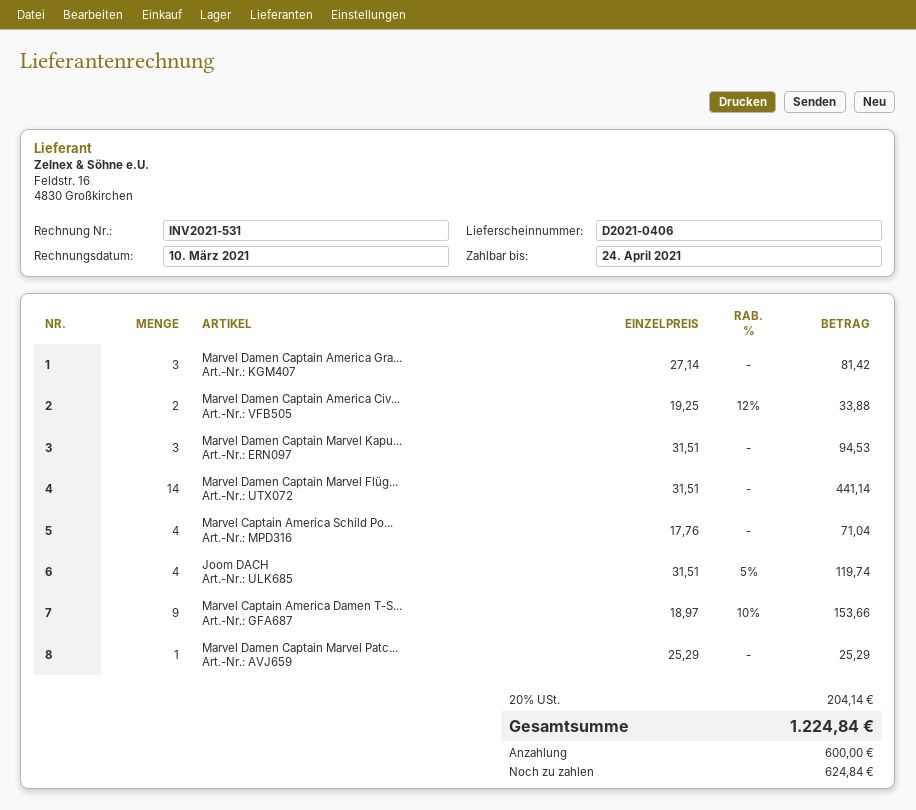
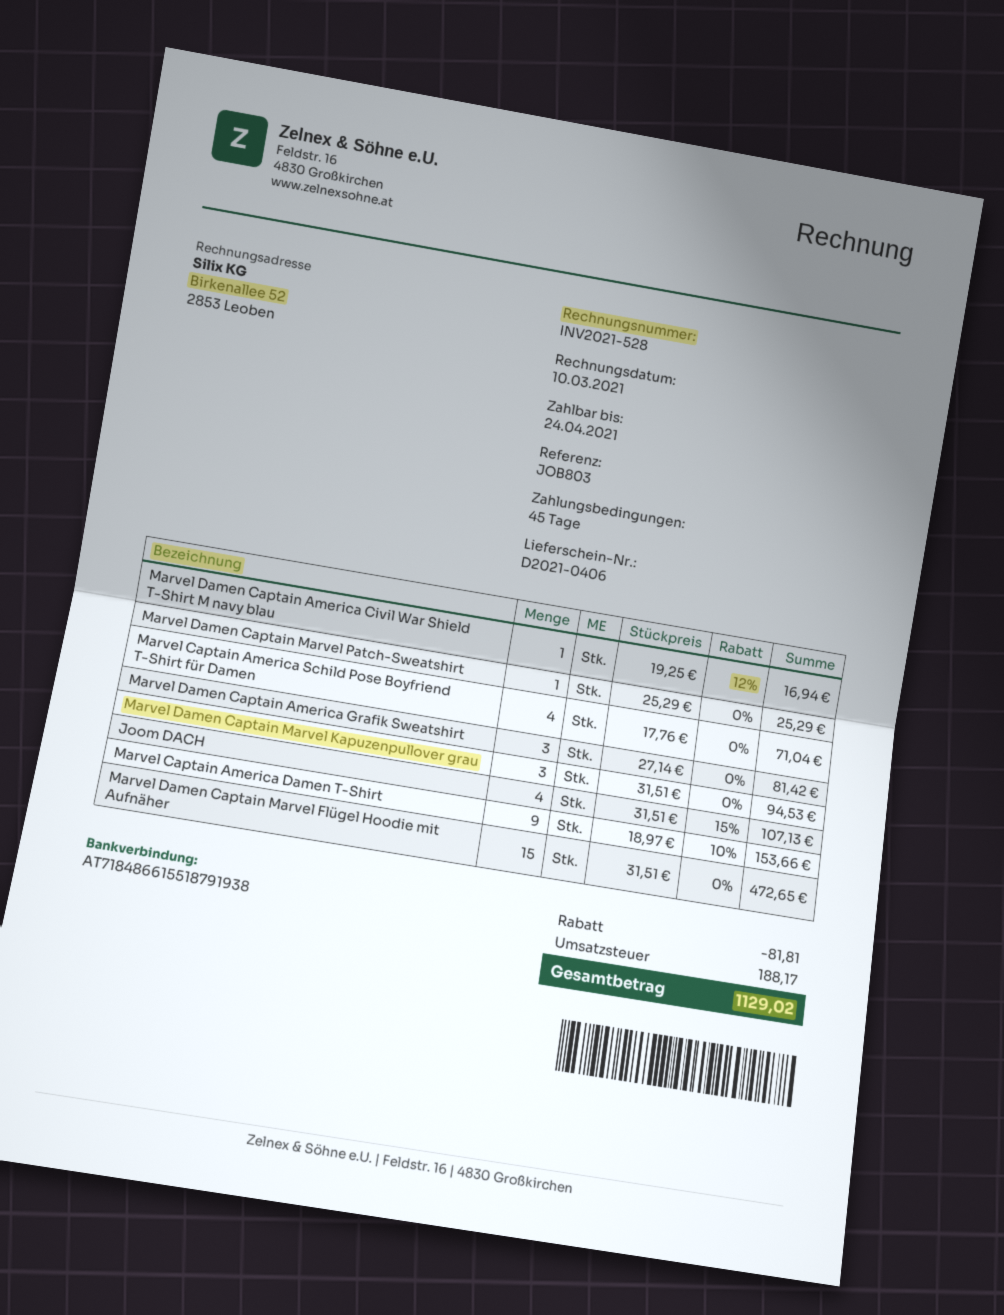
invoice number: INV2021-531 -> INV2021-528
Marvel Damen Captain America Civ...: 2 x 19.25 - 12% = 33.88 -> 1 x 19.25 - 12% = 16.94
Marvel Damen Captain Marvel Flüg...: 14 x 31.51 = 441.14 -> 15 x 31.51 = 472.65
Joom DACH: 4 x 31.51 - 5% = 119.74 -> 4 x 31.51 - 15% = 107.13
discount: none -> 81.81
tax: 204.14 -> 188.17
total: 1224.84 -> 1129.02

